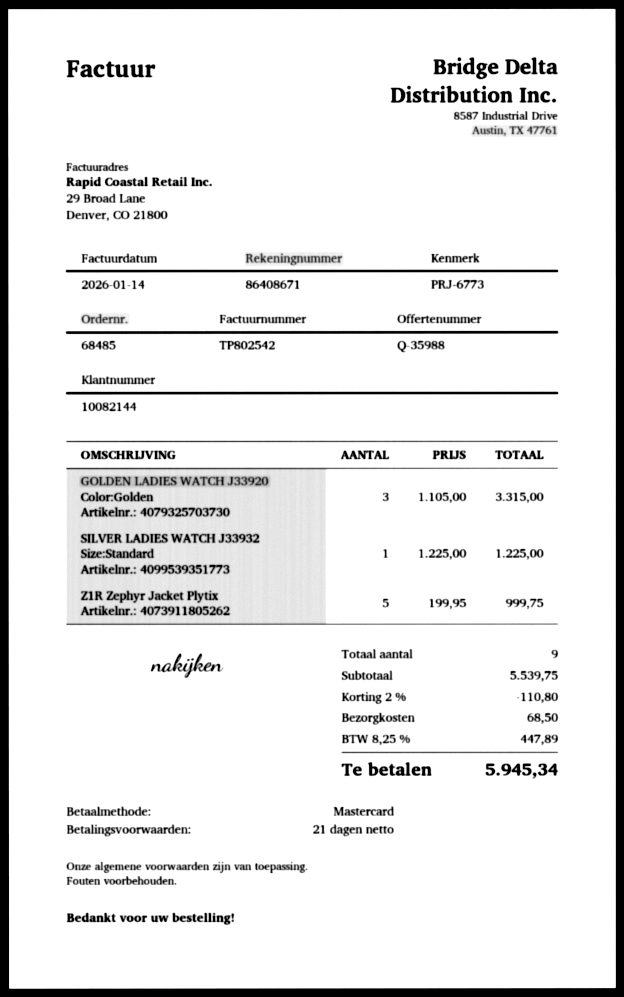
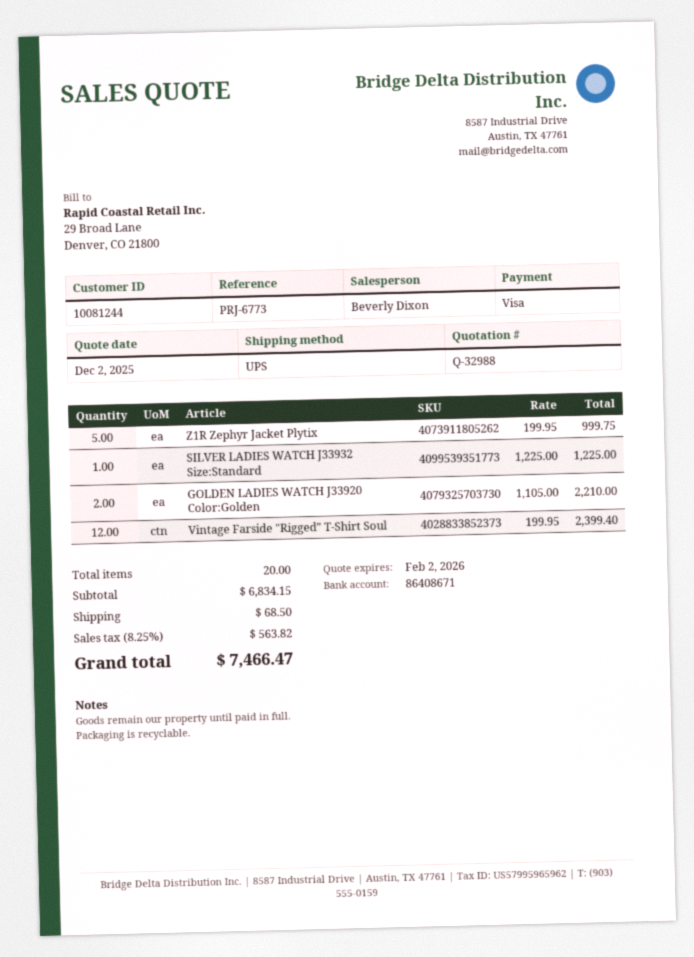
quote number: Q-35988 -> Q-32988
customer number: 10082144 -> 10081244
payment method: Mastercard -> Visa
GOLDEN LADIES WATCH J33920 Color:Golden: 3 x 1105.00 = 3315.00 -> 2 x 1105.00 = 2210.00
Vintage Farside "Rigged" T-Shirt Soul: none -> 12 x 199.95 = 2399.40
total quantity: 9 -> 20
subtotal: 5539.75 -> 6834.15
discount: 2% = 110.80 -> none
tax: 8.25% = 447.89 -> 8.25% = 563.82
total: 5945.34 -> 7466.47

